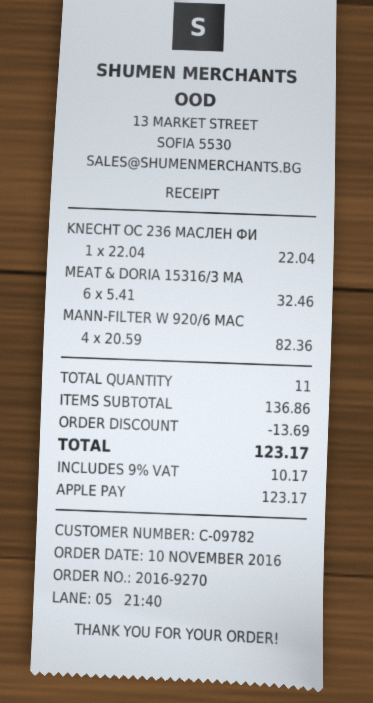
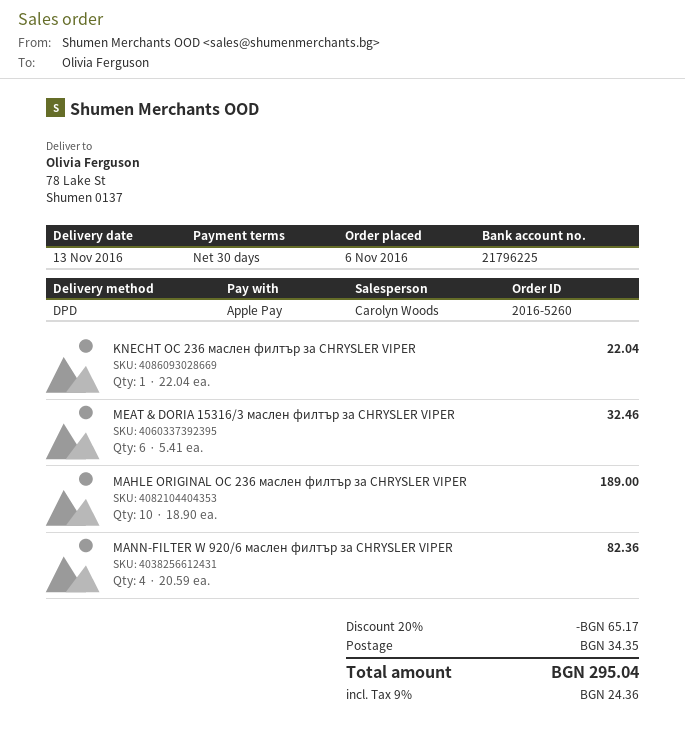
order number: 2016-9270 -> 2016-5260
order date: 2016-11-10 -> 2016-11-06
MAHLE ORIGINAL OC 236 маслен филтър за CHRYSLER VIPER: none -> 10 x 18.90 = 189.00
discount: 13.69 -> 65.17
shipping: none -> 34.35
tax: 9% = 10.17 -> 9% = 24.36
total: 123.17 -> 295.04

